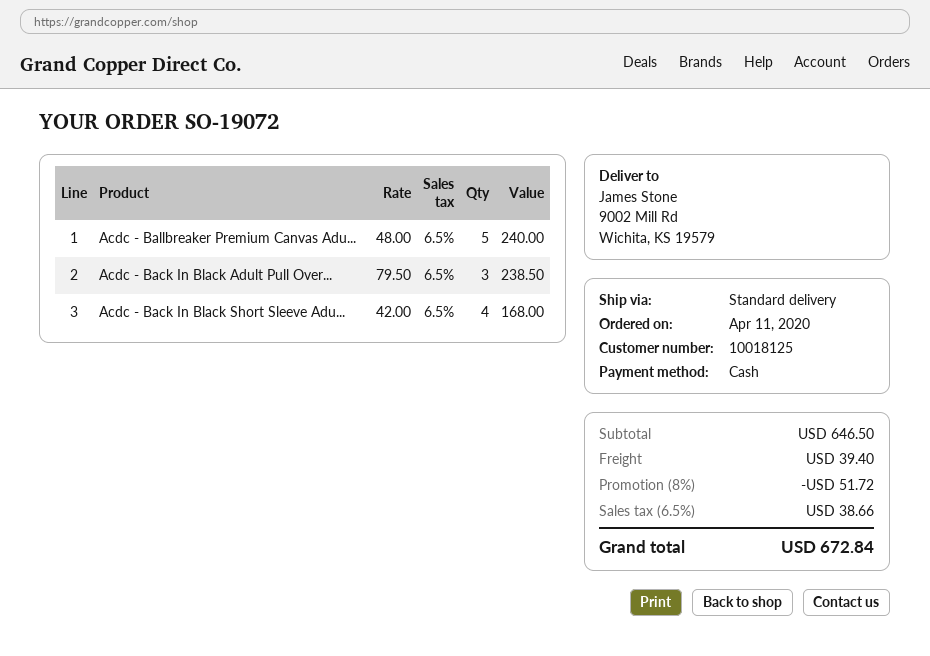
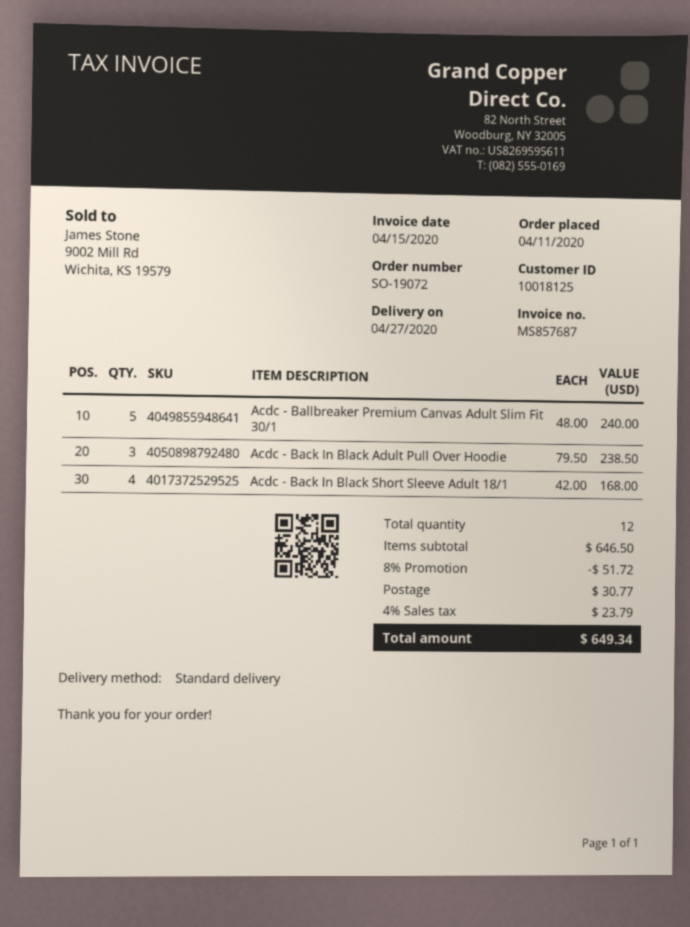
shipping: 39.40 -> 30.77
tax: 6.5% = 38.66 -> 4% = 23.79
total: 672.84 -> 649.34

